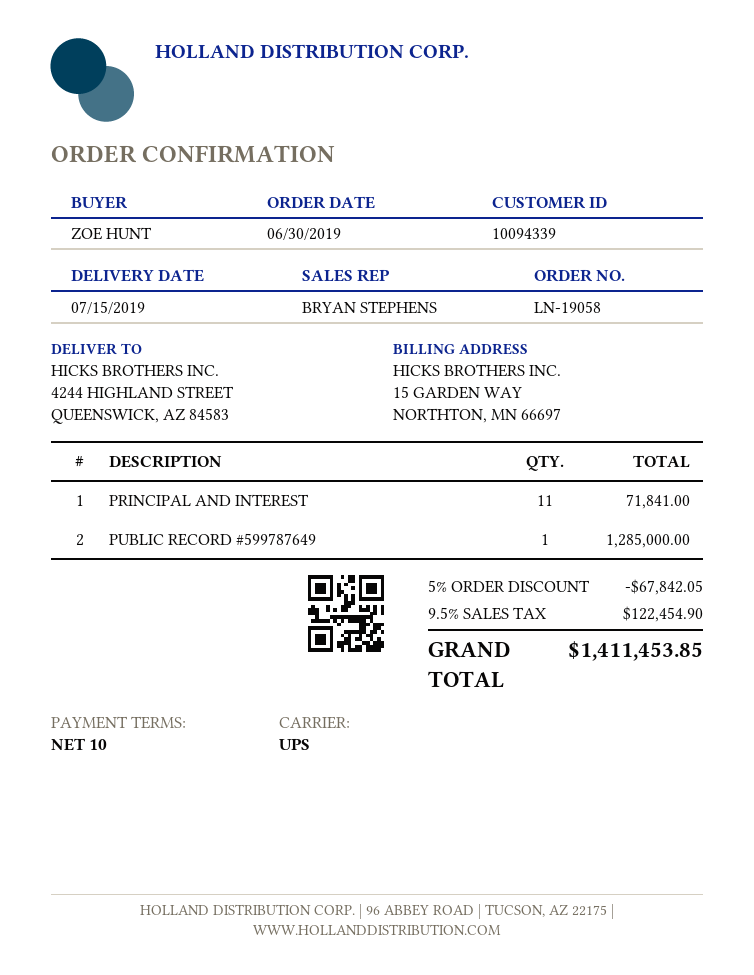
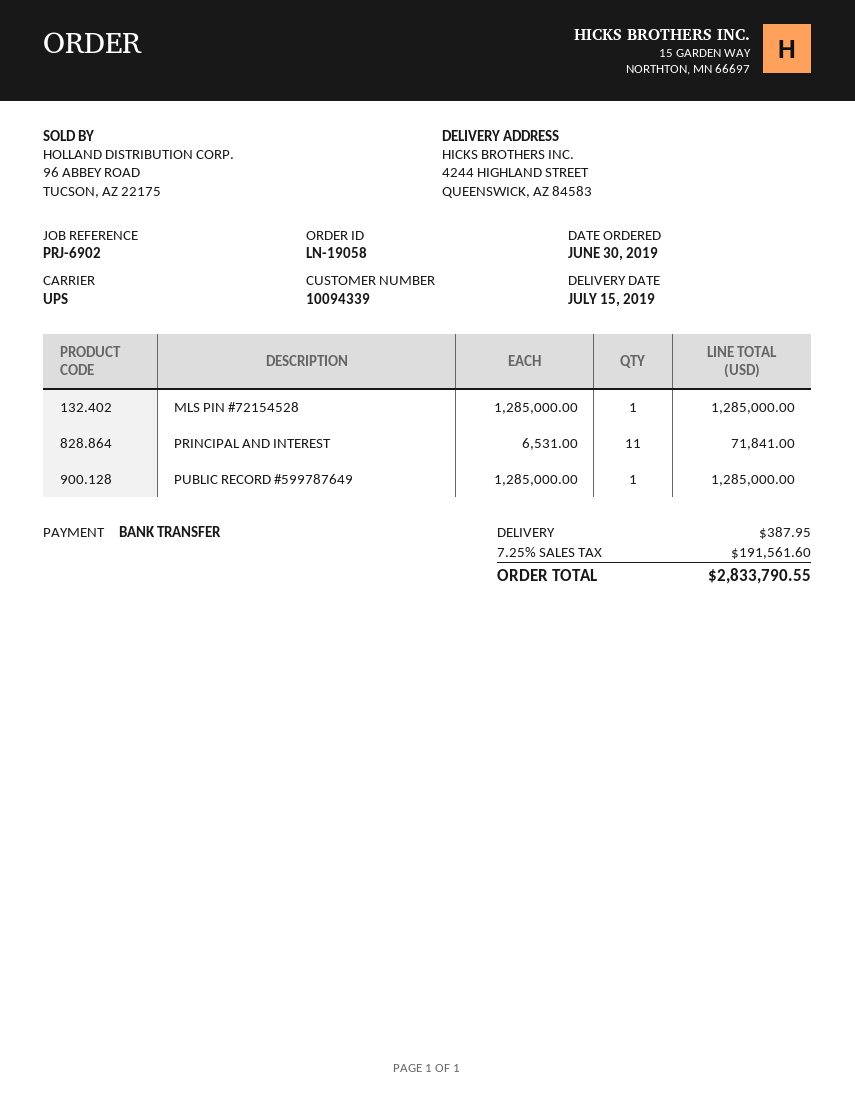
MLS PIN #72154528: none -> 1 for 1285000.00
discount: 5% = 67842.05 -> none
shipping: none -> 387.95
tax: 9.5% = 122454.90 -> 7.25% = 191561.60
total: 1411453.85 -> 2833790.55

